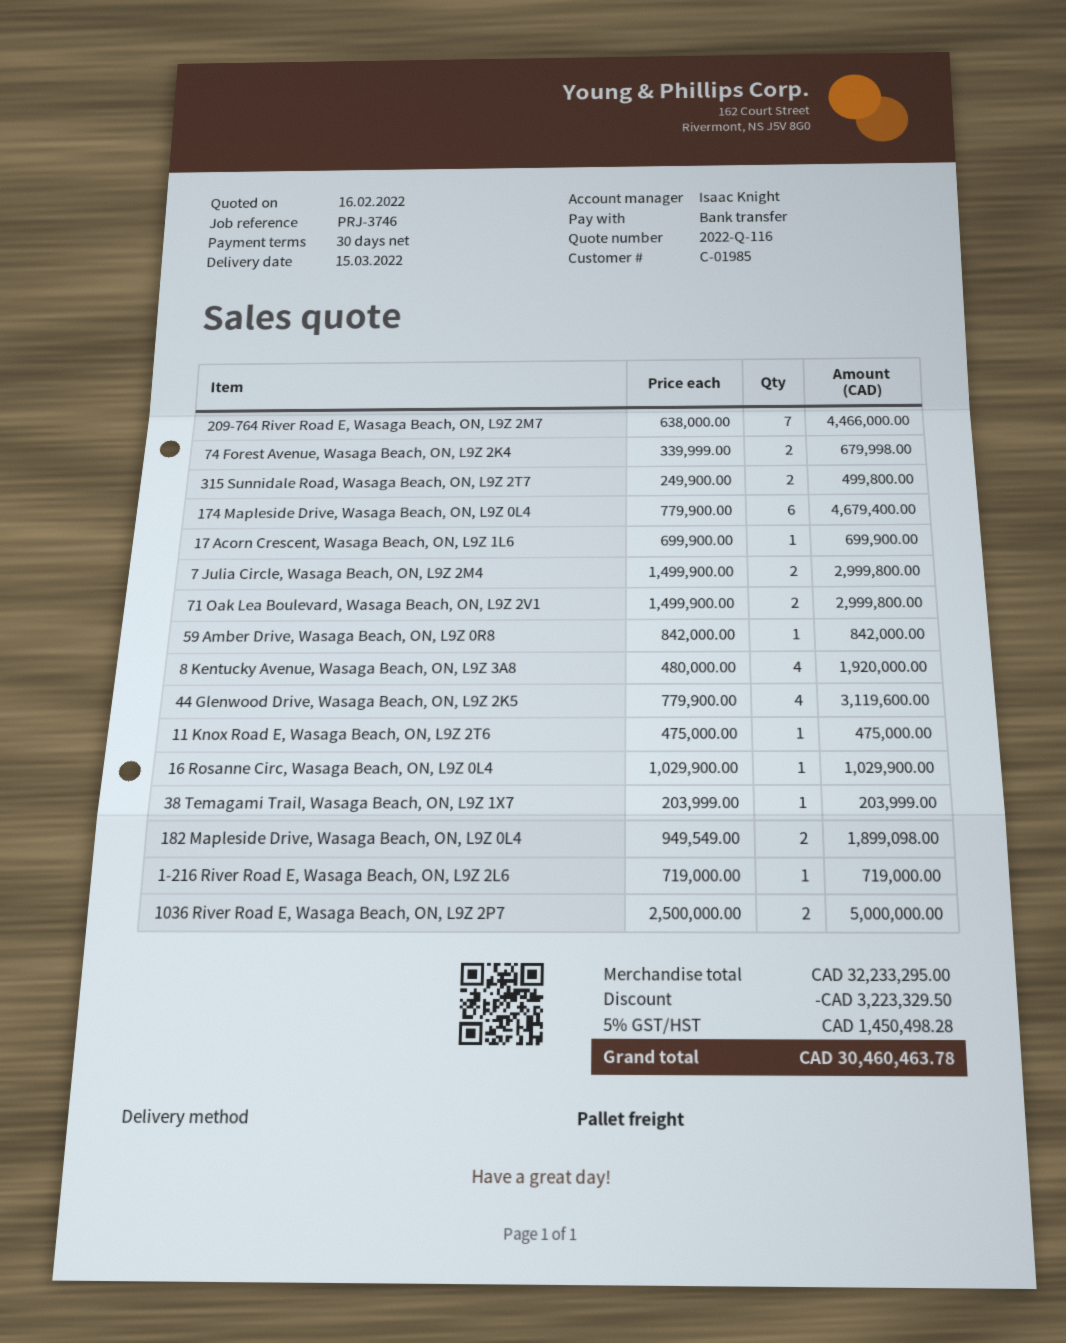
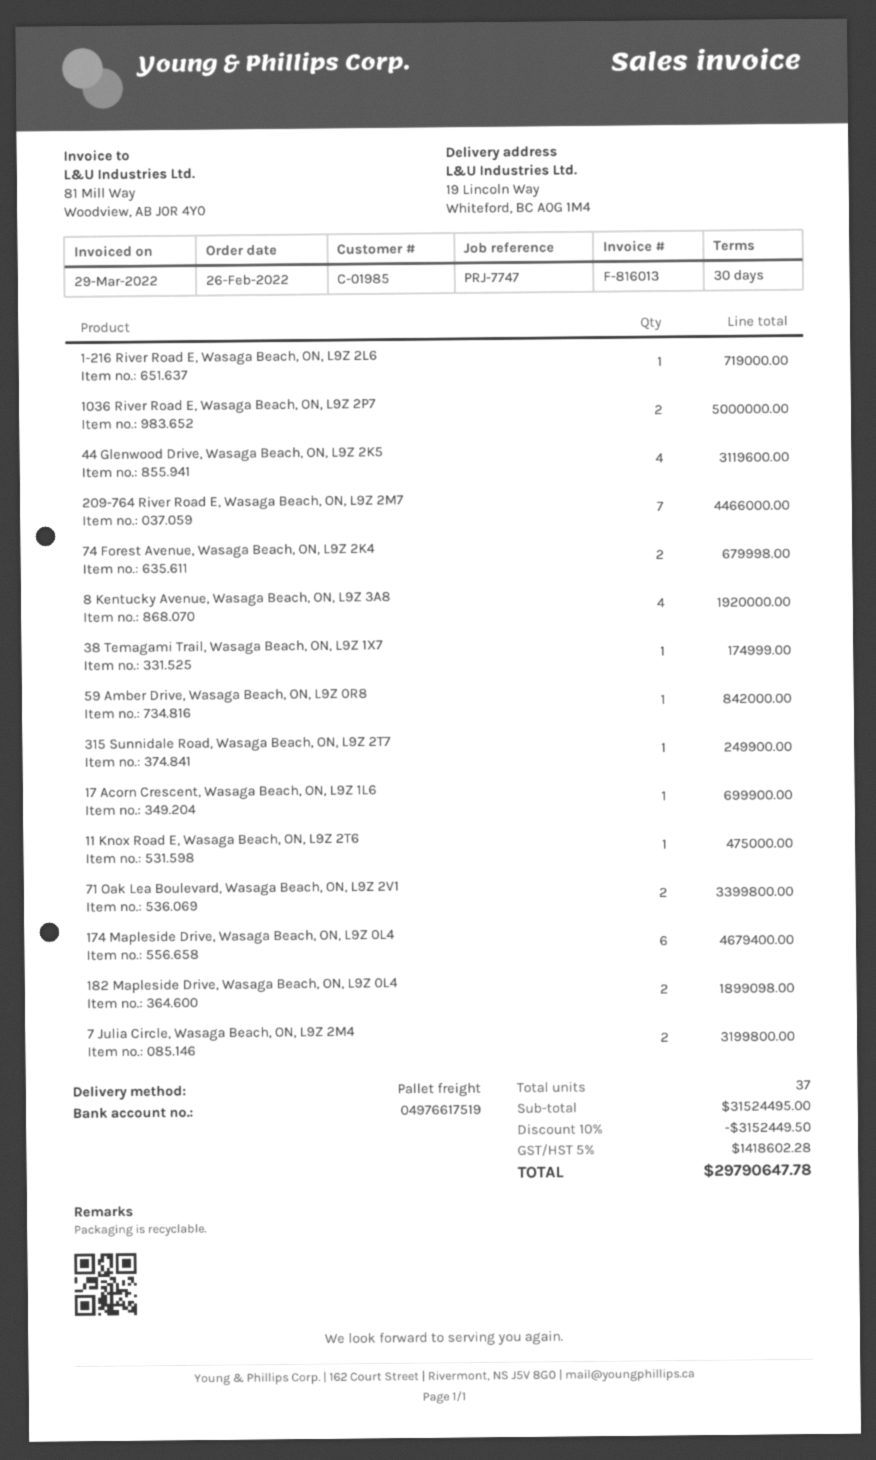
reference: PRJ-3746 -> PRJ-7747
315 Sunnidale Road, Wasaga Beach, ON, L9Z 2T7: 2 for 499800.00 -> 1 for 249900.00
7 Julia Circle, Wasaga Beach, ON, L9Z 2M4: 2 for 2999800.00 -> 2 for 3199800.00
71 Oak Lea Boulevard, Wasaga Beach, ON, L9Z 2V1: 2 for 2999800.00 -> 2 for 3399800.00
16 Rosanne Circ, Wasaga Beach, ON, L9Z 0L4: 1 for 1029900.00 -> none
38 Temagami Trail, Wasaga Beach, ON, L9Z 1X7: 1 for 203999.00 -> 1 for 174999.00
subtotal: 32233295.00 -> 31524495.00
discount: 3223329.50 -> 3152449.50
tax: 5% = 1450498.28 -> 5% = 1418602.28
total: 30460463.78 -> 29790647.78

